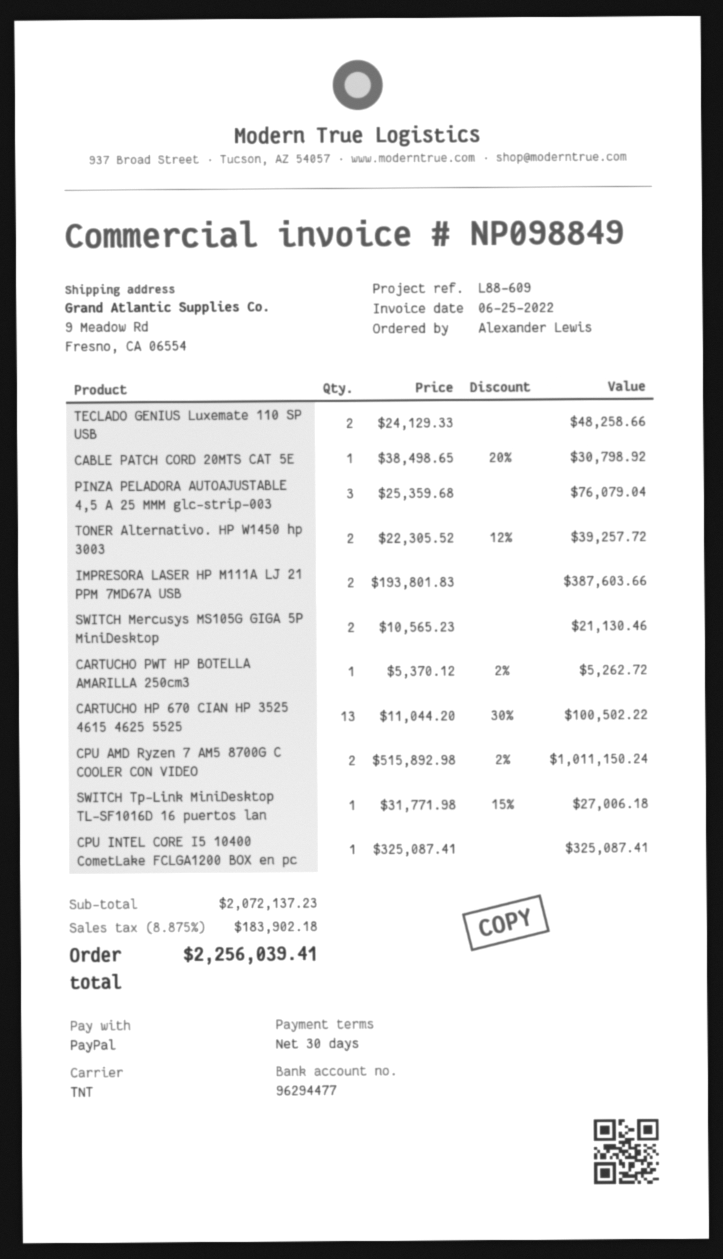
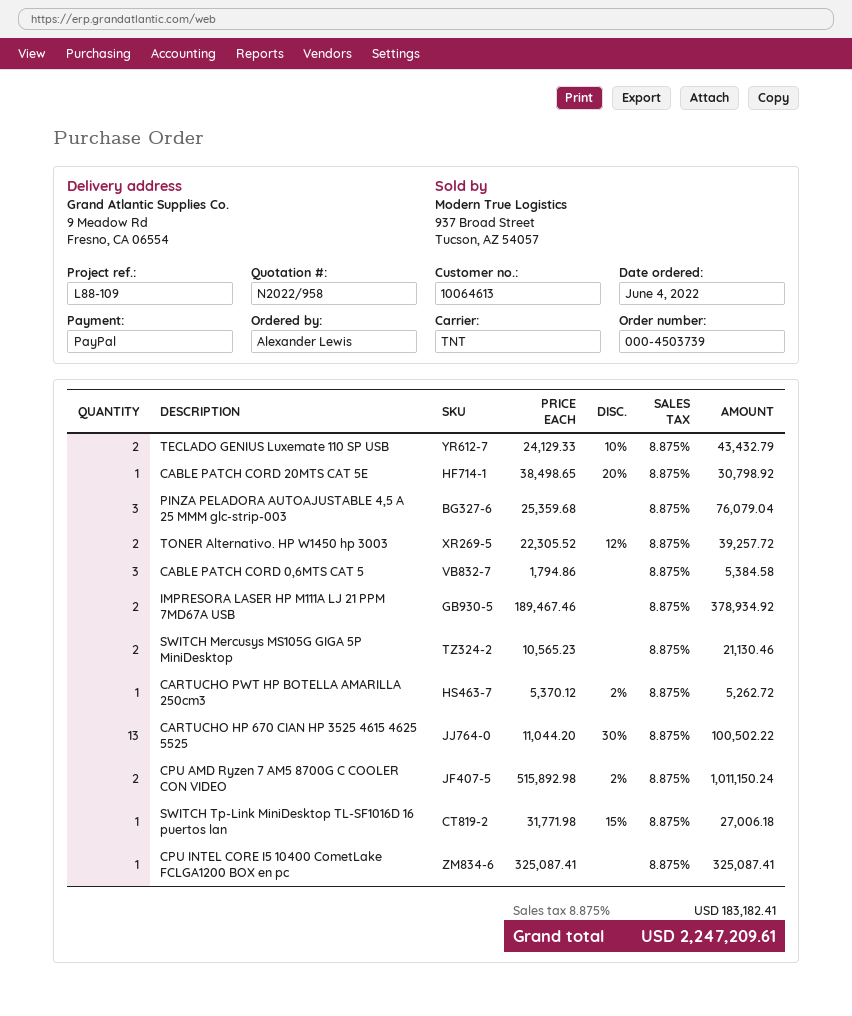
reference: L88-609 -> L88-109
TECLADO GENIUS Luxemate 110 SP USB: 2 x 24129.33 = 48258.66 -> 2 x 24129.33 - 10% = 43432.79
IMPRESORA LASER HP M111A LJ 21 PPM 7MD67A USB: 2 x 193801.83 = 387603.66 -> 2 x 189467.46 = 378934.92
CABLE PATCH CORD 0,6MTS CAT 5: none -> 3 x 1794.86 = 5384.58
tax: 8.875% = 183902.18 -> 8.875% = 183182.41
total: 2256039.41 -> 2247209.61

